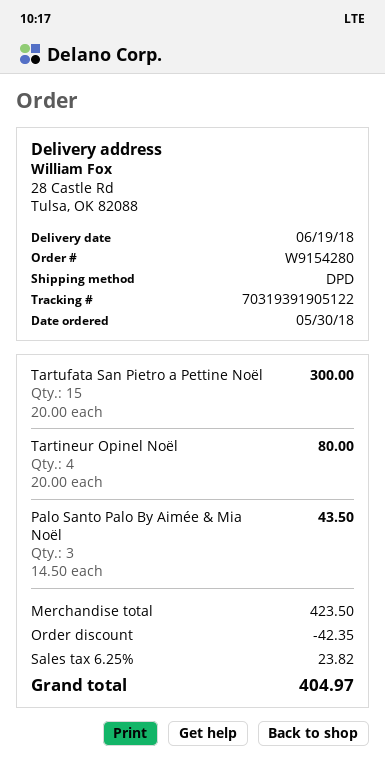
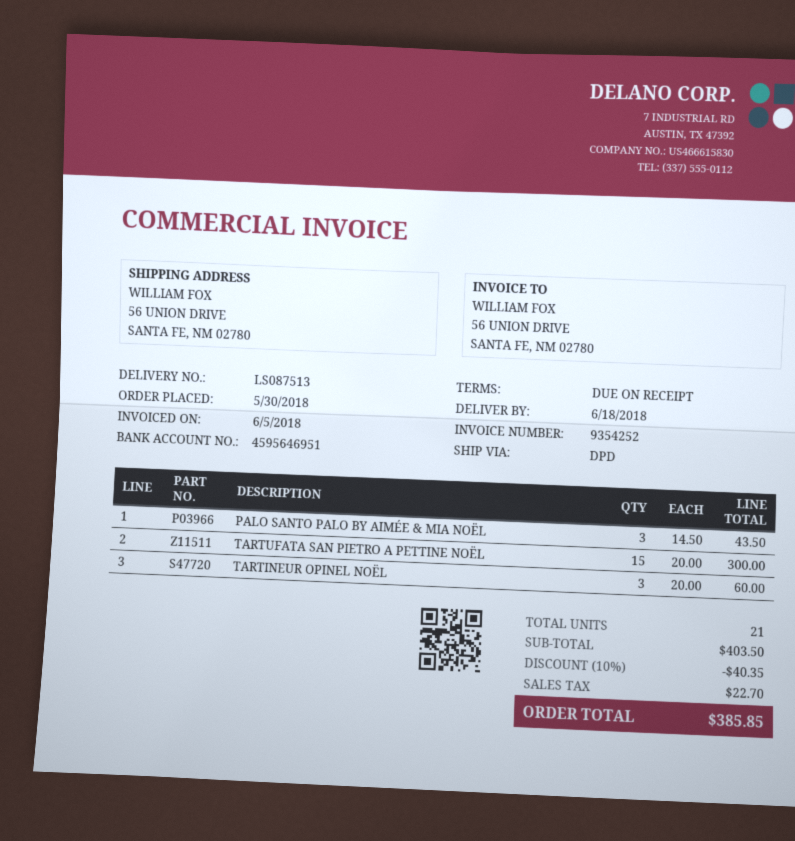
delivery date: 2018-06-19 -> 2018-06-18
ship to: 28 Castle Rd, Tulsa, OK 82088 -> 56 UNION DRIVE, SANTA FE, NM 02780
Tartineur Opinel Noël: 4 x 20.00 = 80.00 -> 3 x 20.00 = 60.00
subtotal: 423.50 -> 403.50
discount: 42.35 -> 40.35
tax: 23.82 -> 22.70
total: 404.97 -> 385.85

